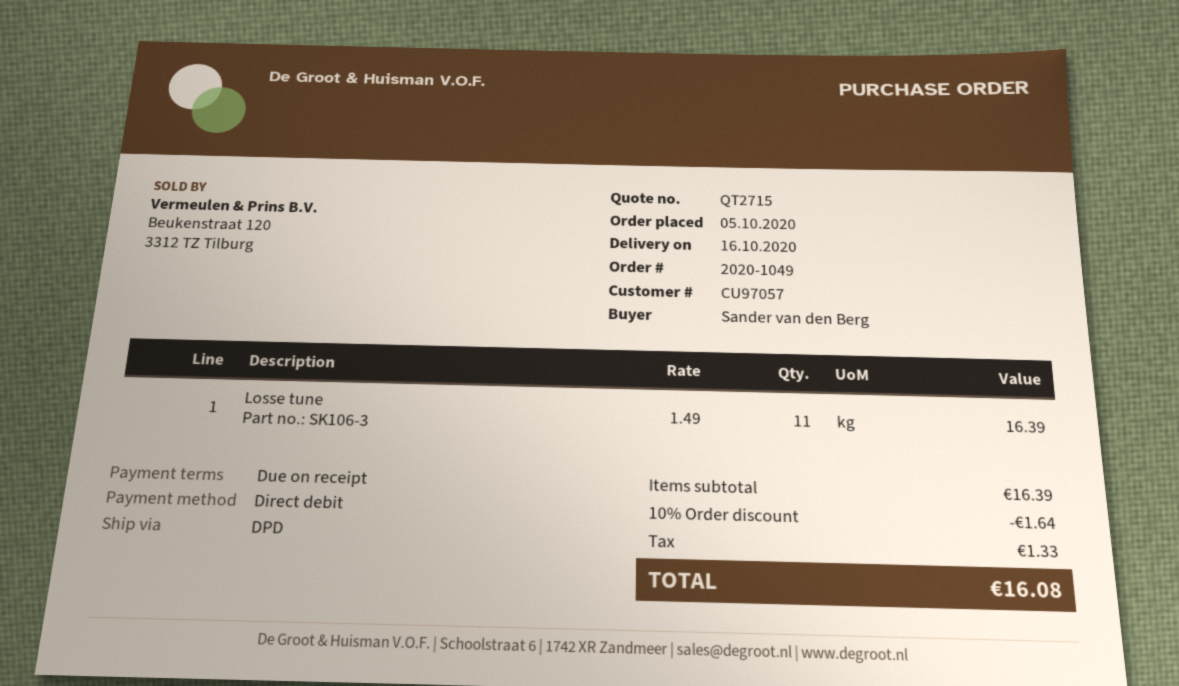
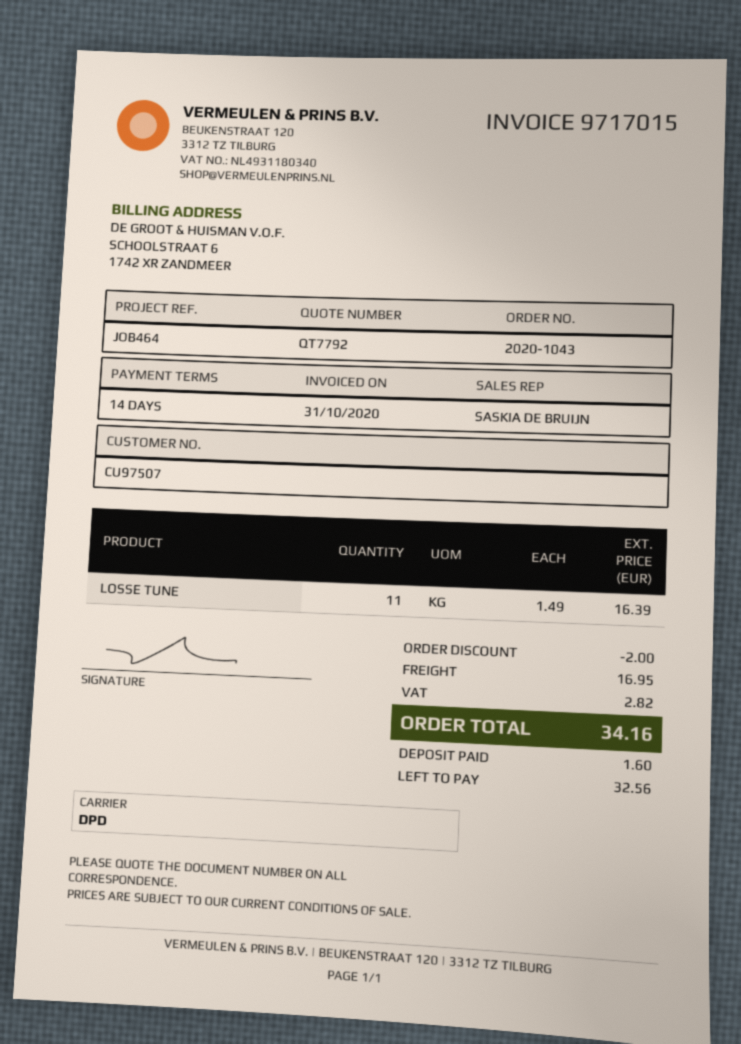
quote number: QT2715 -> QT7792
order number: 2020-1049 -> 2020-1043
payment terms: on receipt -> 14 days
customer number: CU97057 -> CU97507
discount: 1.64 -> 2.00
shipping: none -> 16.95
tax: 1.33 -> 2.82
total: 16.08 -> 34.16

